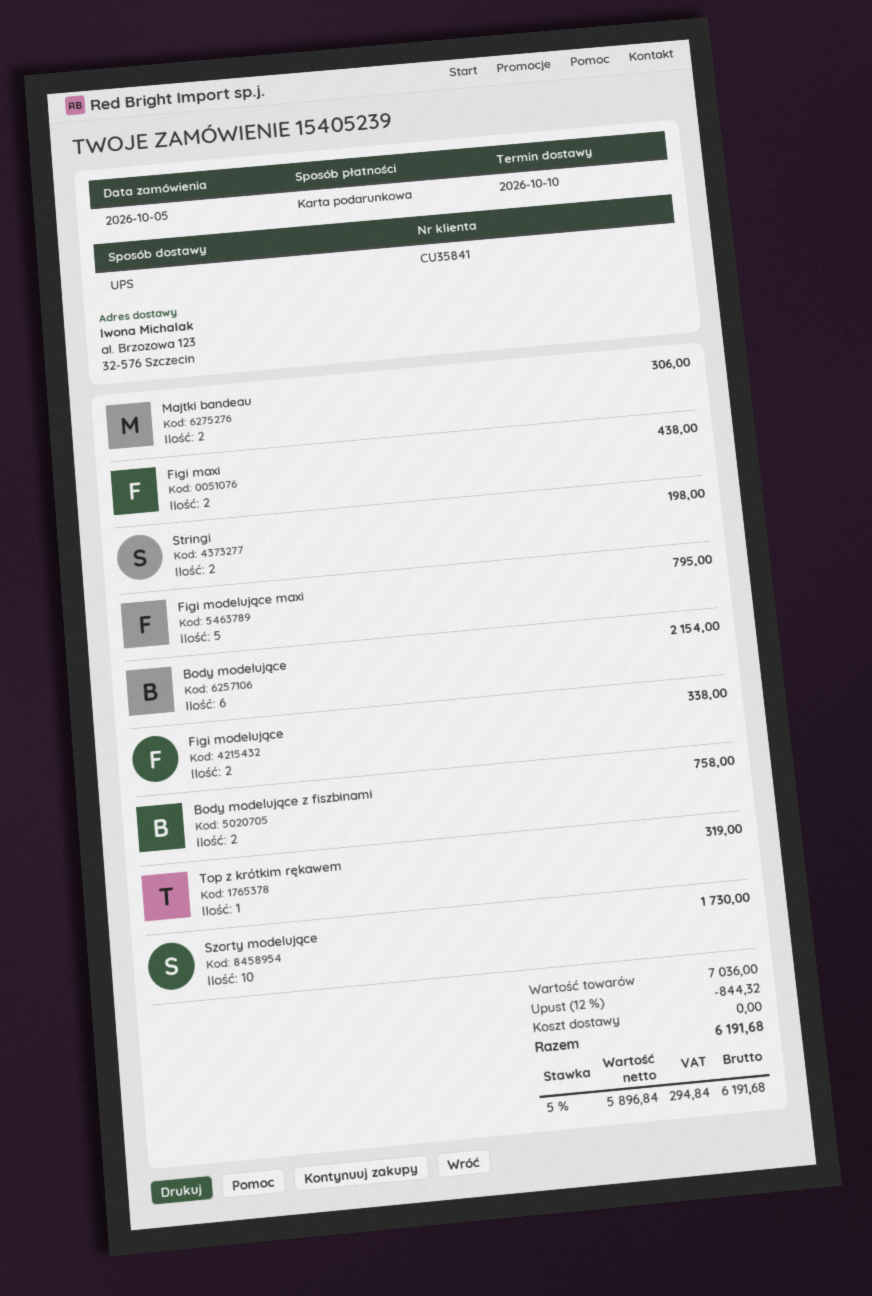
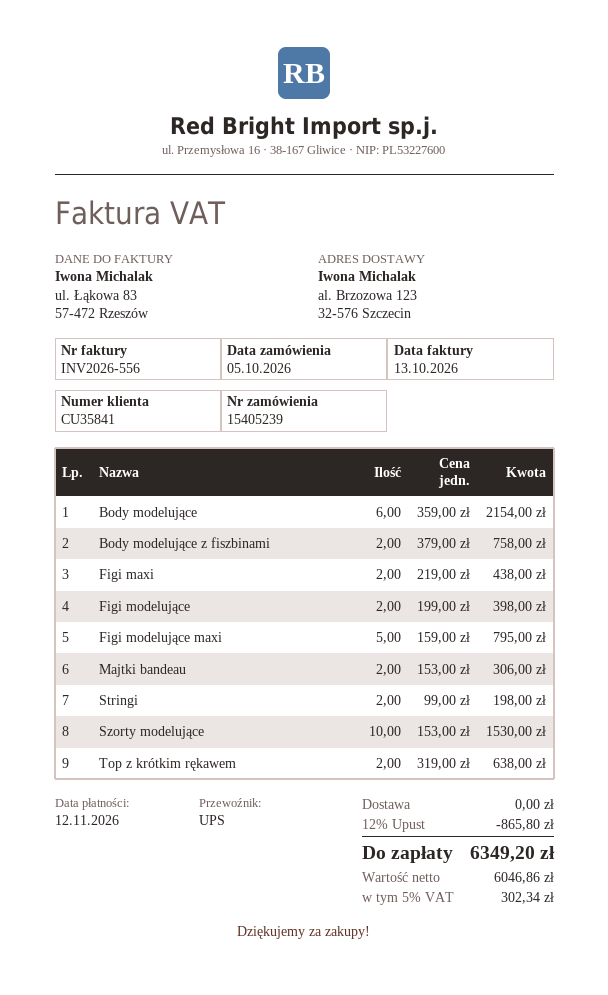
Figi modelujące: 2 for 338.00 -> 2 for 398.00
Top z krótkim rękawem: 1 for 319.00 -> 2 for 638.00
Szorty modelujące: 10 for 1730.00 -> 10 for 1530.00
discount: 12% = 844.32 -> 12% = 865.80
net: 5896.84 -> 6046.86
tax: 5% = 294.84 -> 5% = 302.34
total: 6191.68 -> 6349.20

